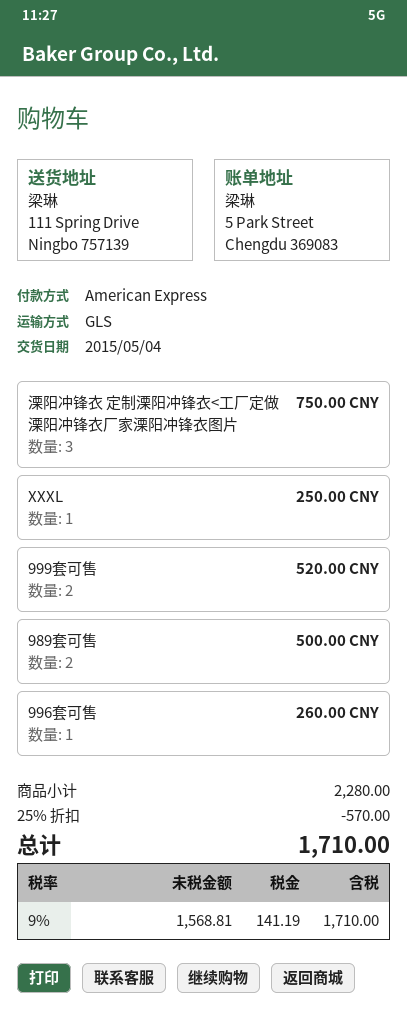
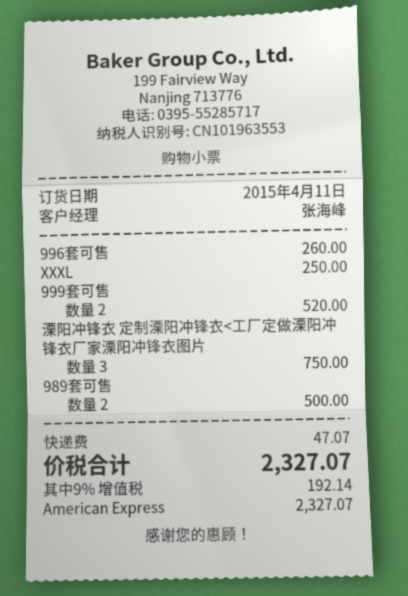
discount: 25% = 570.00 -> none
shipping: none -> 47.07
tax: 9% = 141.19 -> 9% = 192.14
total: 1710.00 -> 2327.07

